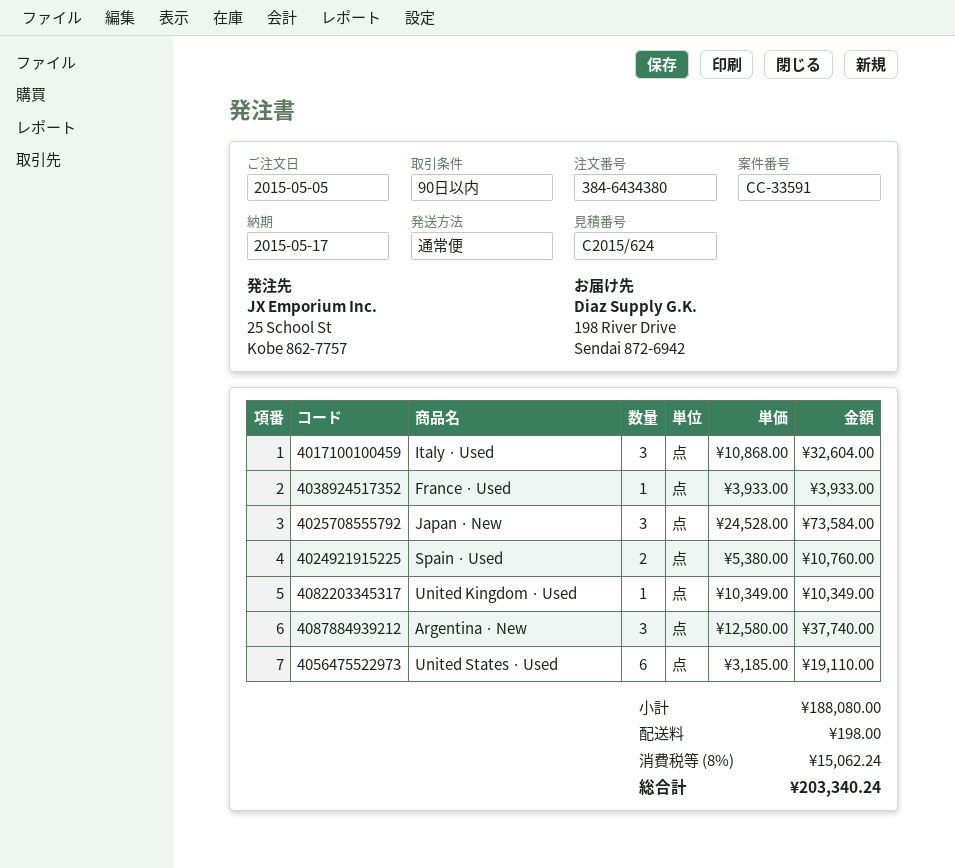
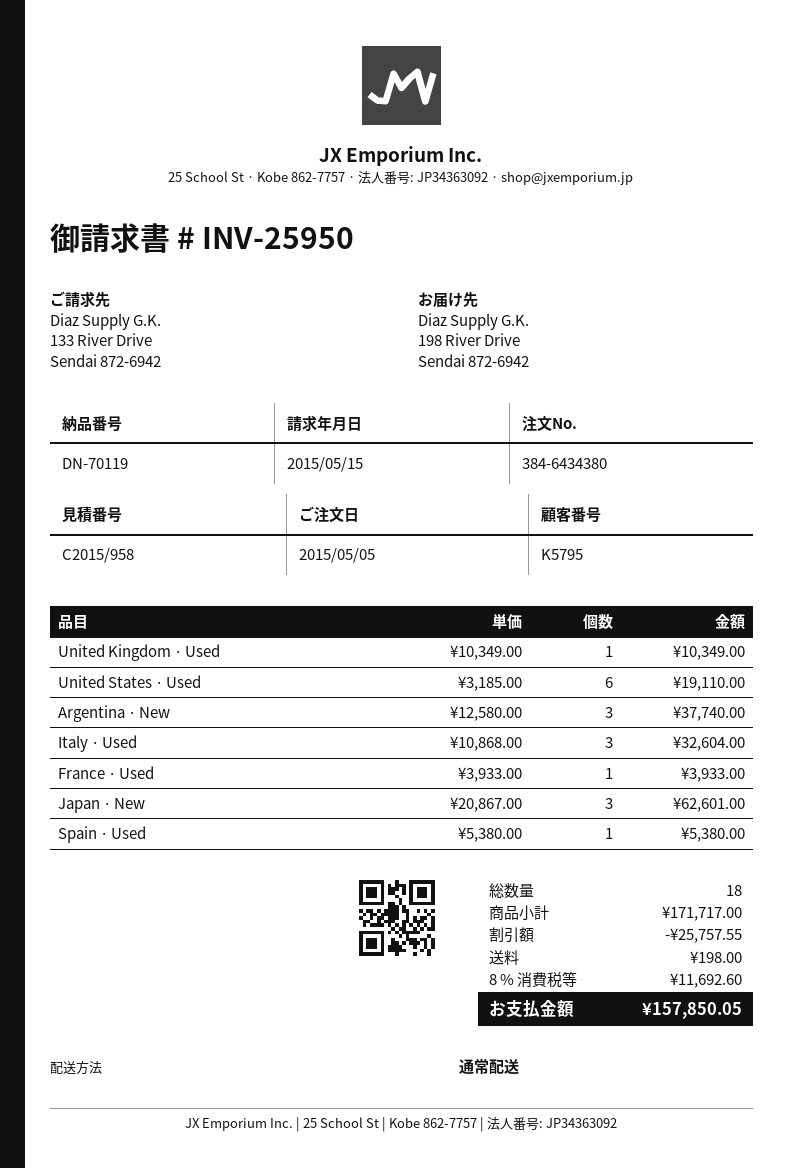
quote number: C2015/624 -> C2015/958
Japan · New: 3 x 24528.00 = 73584.00 -> 3 x 20867.00 = 62601.00
Spain · Used: 2 x 5380.00 = 10760.00 -> 1 x 5380.00 = 5380.00
subtotal: 188080.00 -> 171717.00
discount: none -> 25757.55
tax: 8% = 15062.24 -> 8% = 11692.60
total: 203340.24 -> 157850.05

